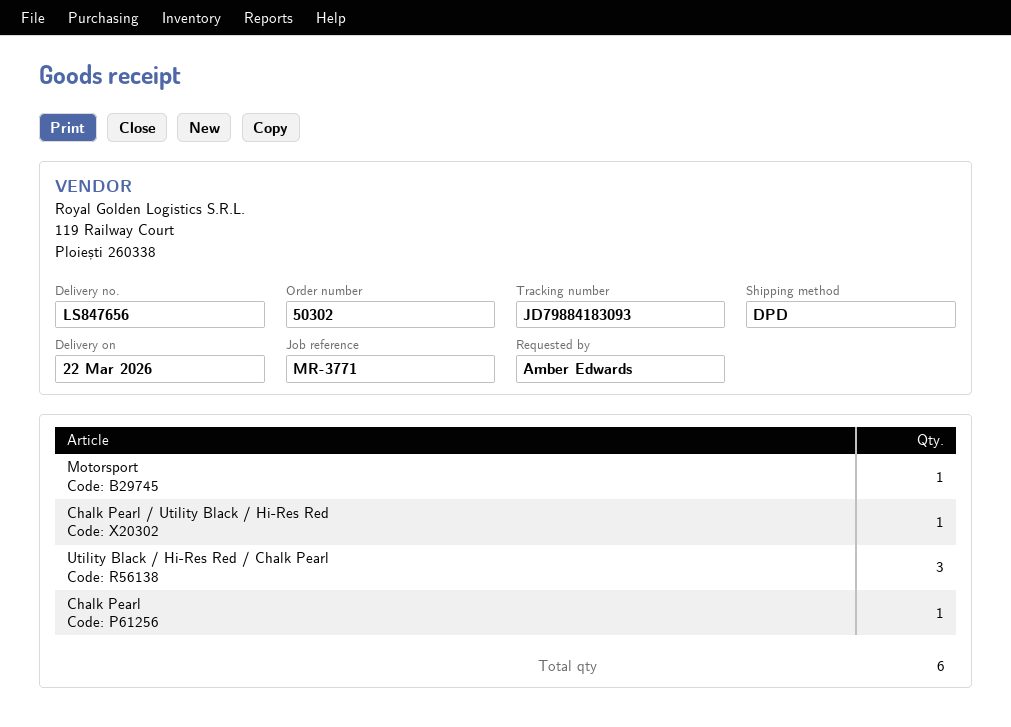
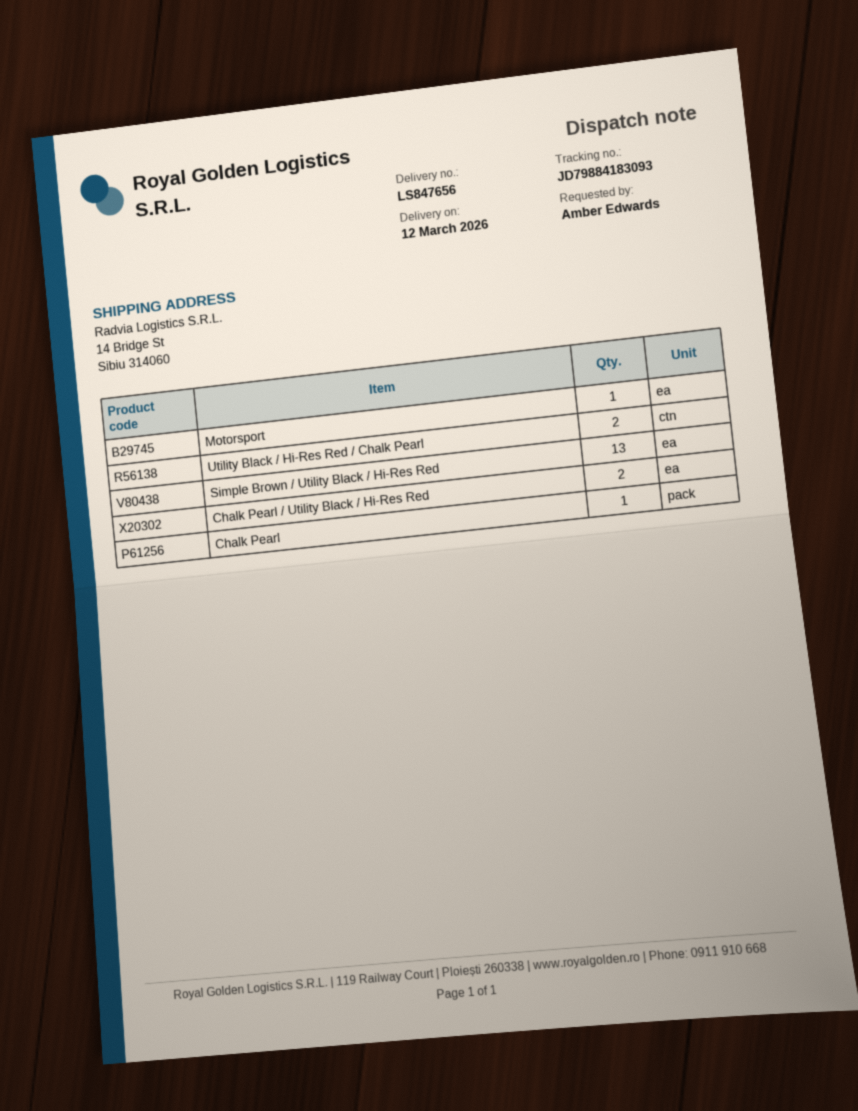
delivery date: 2026-03-22 -> 2026-03-12
Chalk Pearl / Utility Black / Hi-Res Red: 1 -> 2
Utility Black / Hi-Res Red / Chalk Pearl: 3 -> 2
Simple Brown / Utility Black / Hi-Res Red: none -> 13

